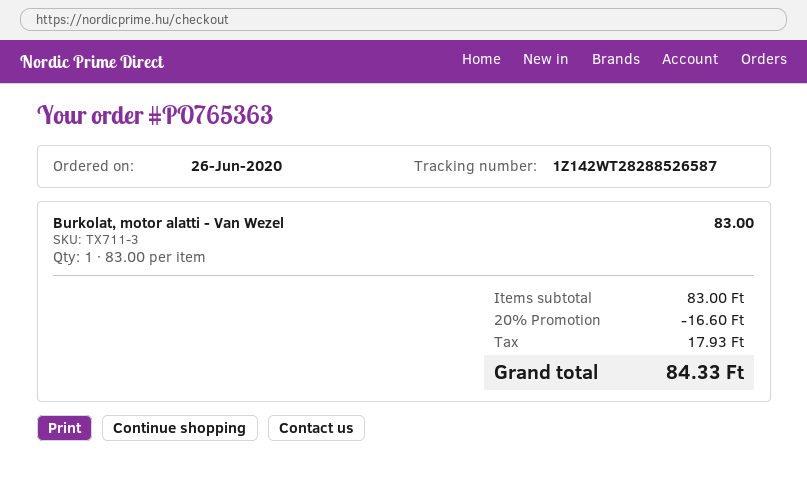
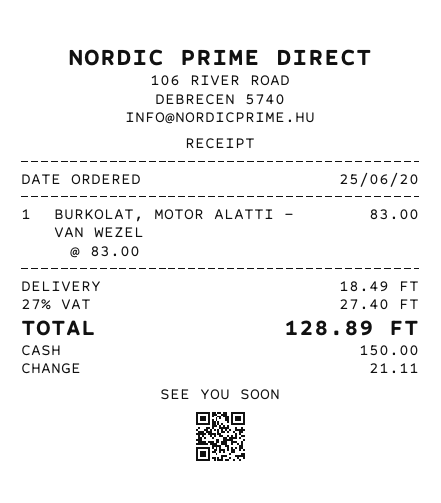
order date: 2020-06-26 -> 2020-06-25
discount: 20% = 16.60 -> none
shipping: none -> 18.49
tax: 17.93 -> 27.40
total: 84.33 -> 128.89

